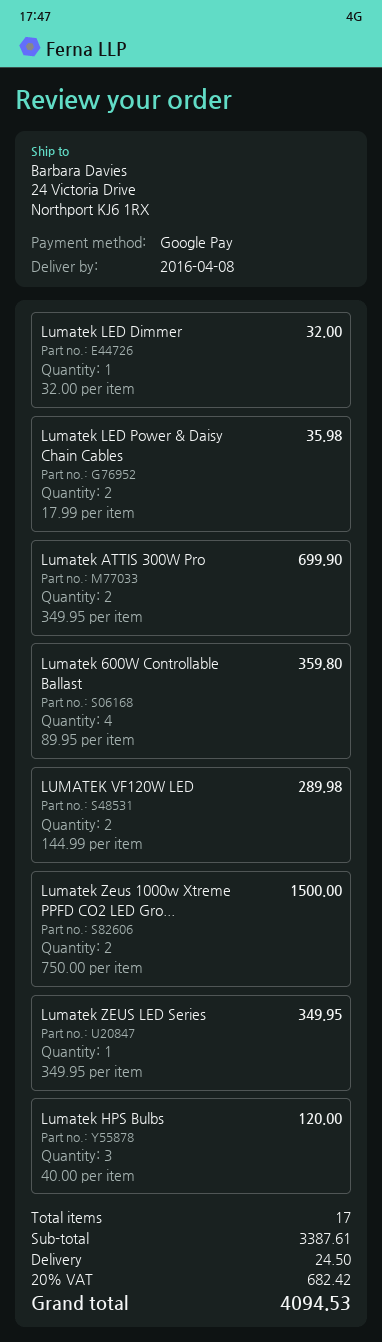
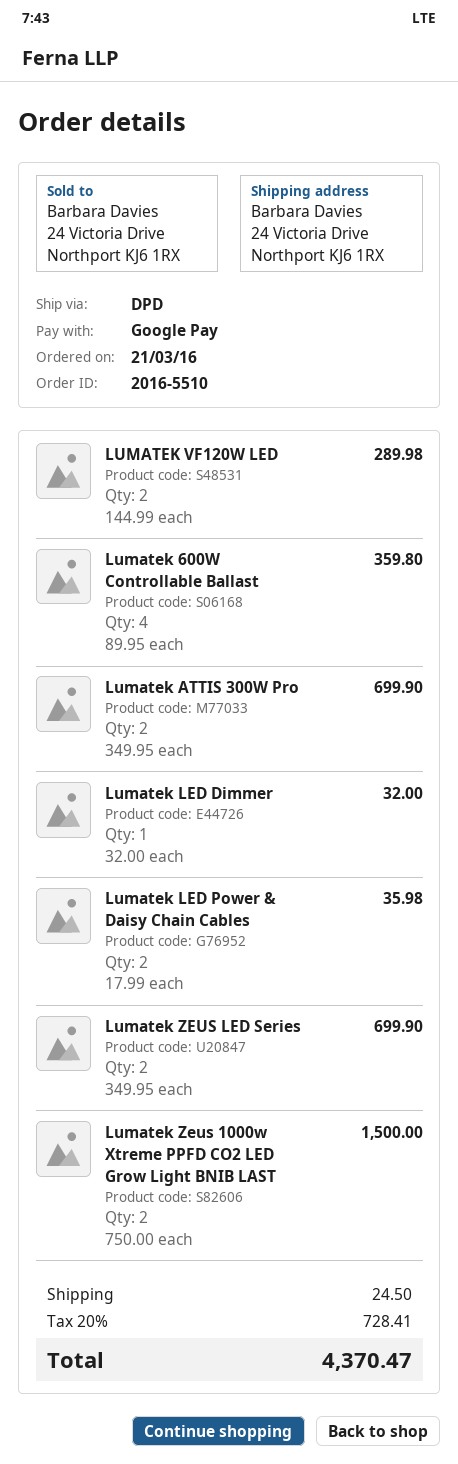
Lumatek ZEUS LED Series: 1 x 349.95 = 349.95 -> 2 x 349.95 = 699.90
Lumatek HPS Bulbs: 3 x 40.00 = 120.00 -> none
tax: 20% = 682.42 -> 20% = 728.41
total: 4094.53 -> 4370.47

